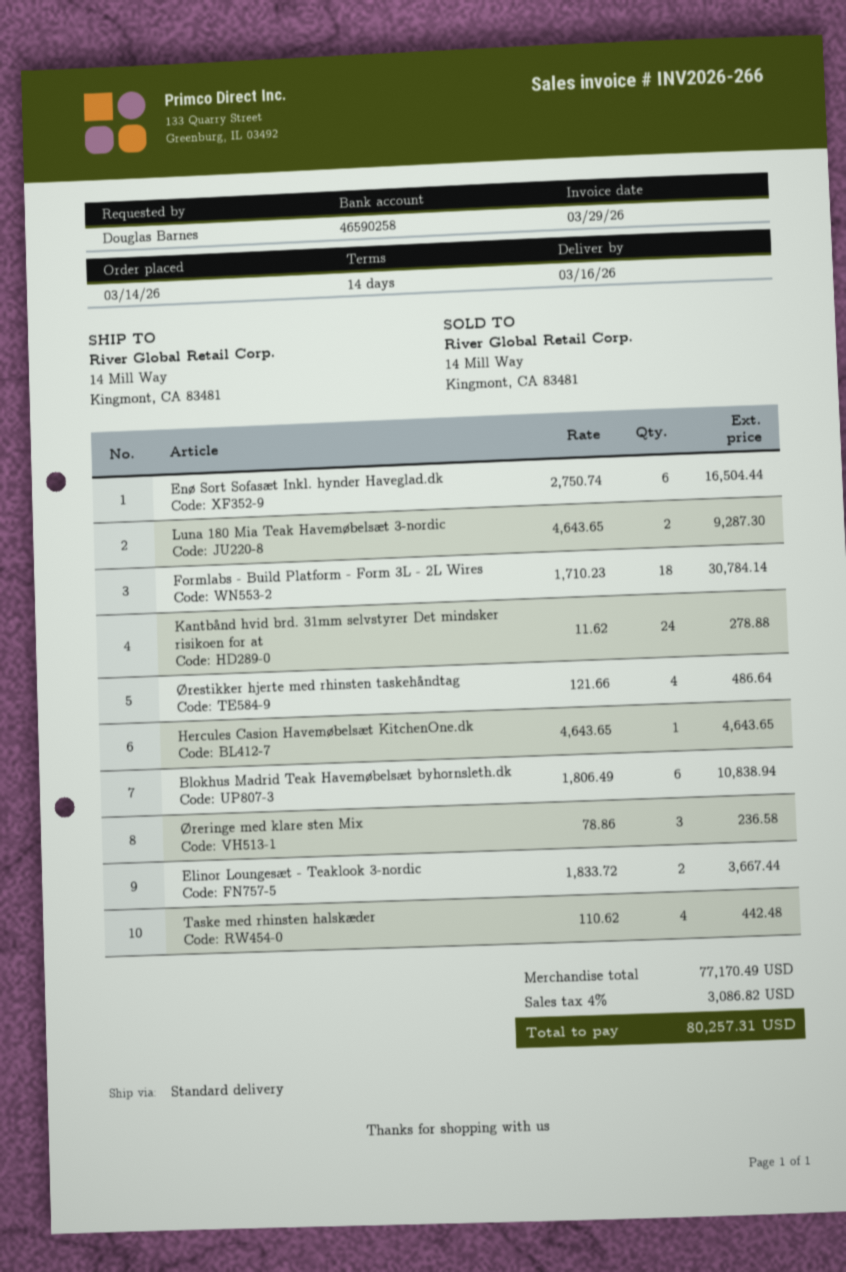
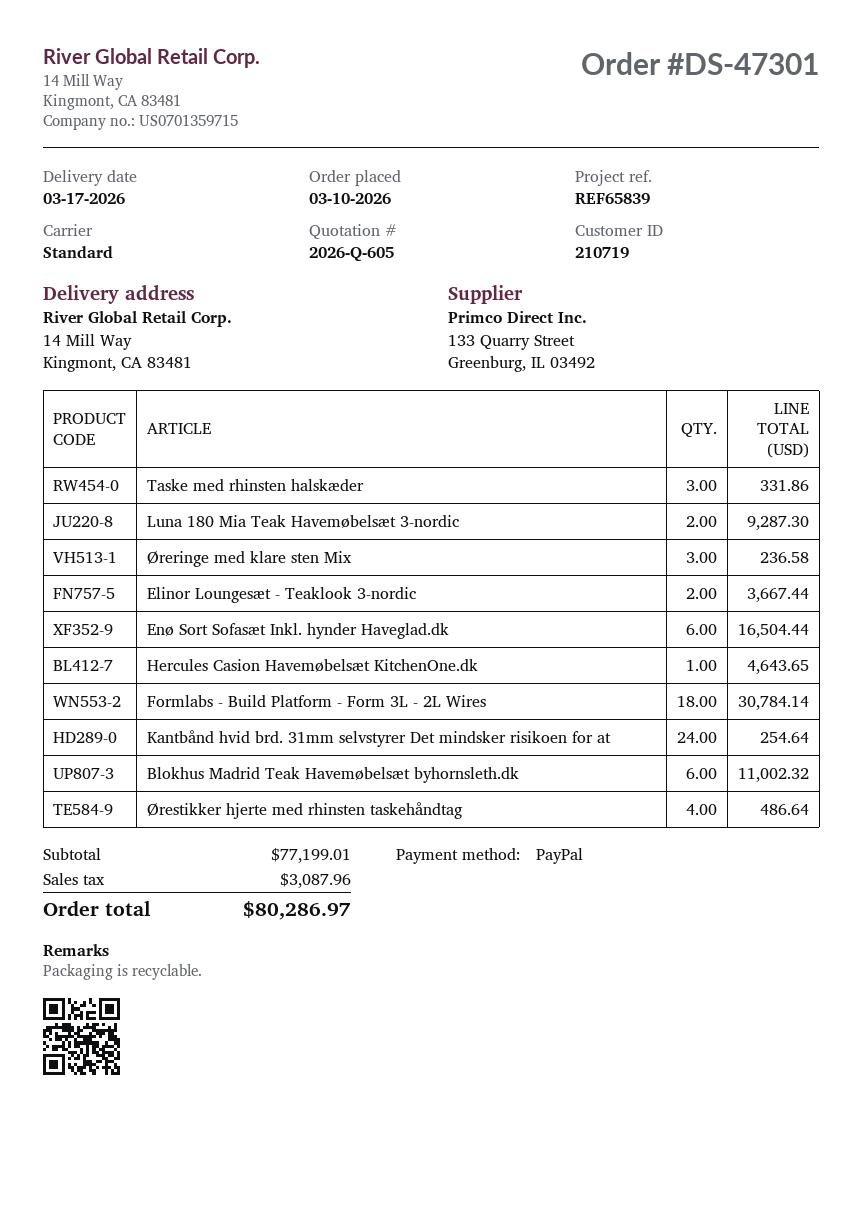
order date: 2026-03-14 -> 2026-03-10
delivery date: 2026-03-16 -> 2026-03-17
Kantbånd hvid brd. 31mm selvstyrer Det mindsker risikoen for at: 24 for 278.88 -> 24 for 254.64
Blokhus Madrid Teak Havemøbelsæt byhornsleth.dk: 6 for 10838.94 -> 6 for 11002.32
Taske med rhinsten halskæder: 4 for 442.48 -> 3 for 331.86
subtotal: 77170.49 -> 77199.01
tax: 3086.82 -> 3087.96
total: 80257.31 -> 80286.97

